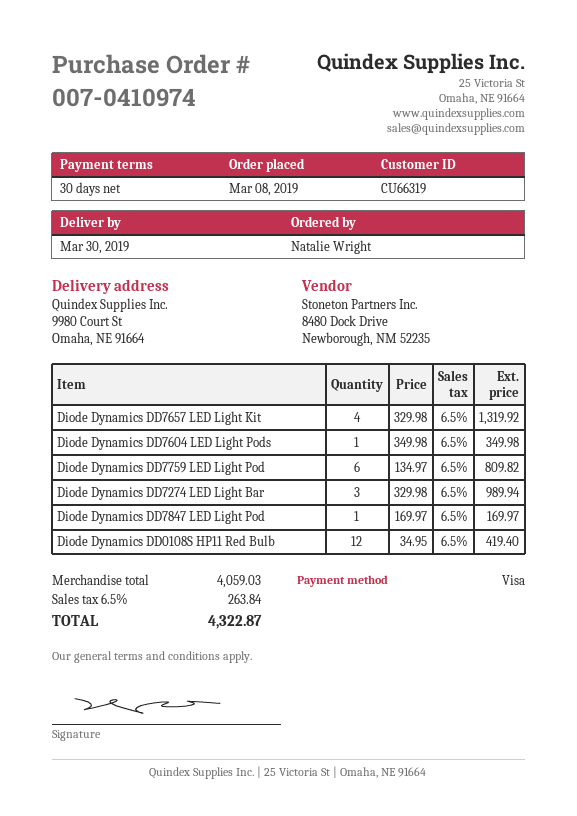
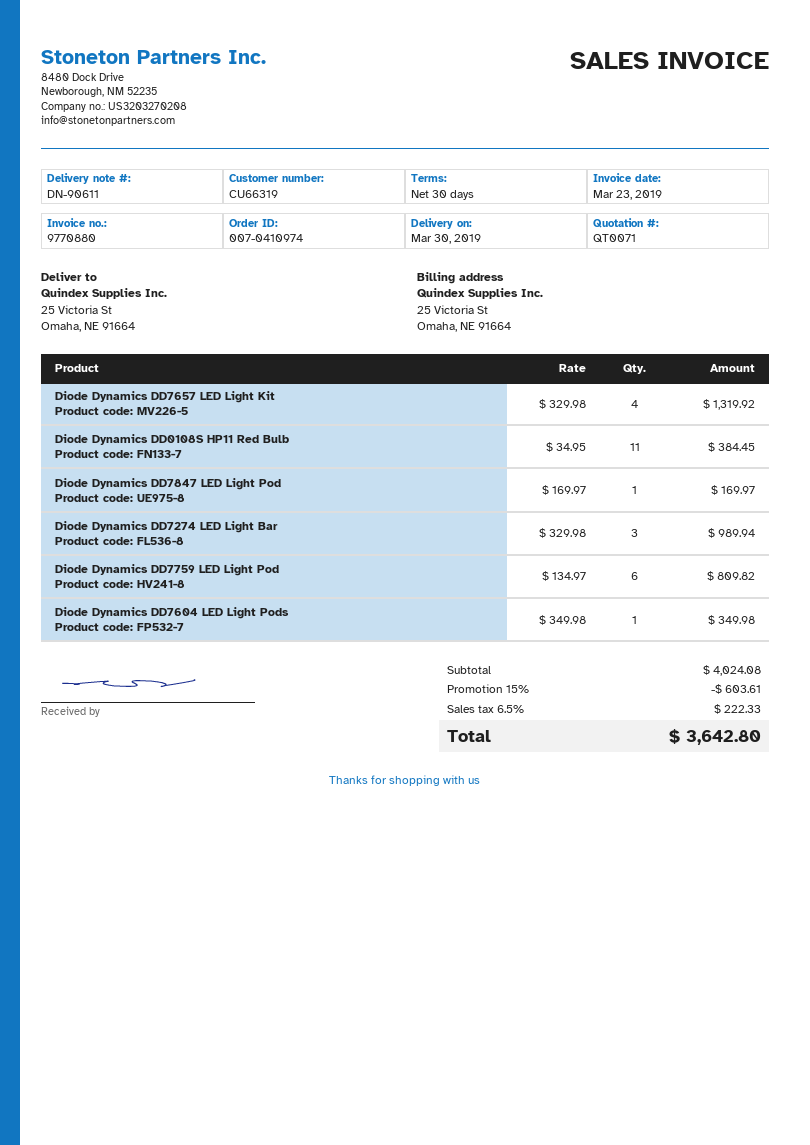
ship to: 9980 Court St, Omaha, NE 91664 -> 25 Victoria St, Omaha, NE 91664
Diode Dynamics DD0108S HP11 Red Bulb: 12 x 34.95 = 419.40 -> 11 x 34.95 = 384.45
subtotal: 4059.03 -> 4024.08
discount: none -> 15% = 603.61
tax: 6.5% = 263.84 -> 6.5% = 222.33
total: 4322.87 -> 3642.80

